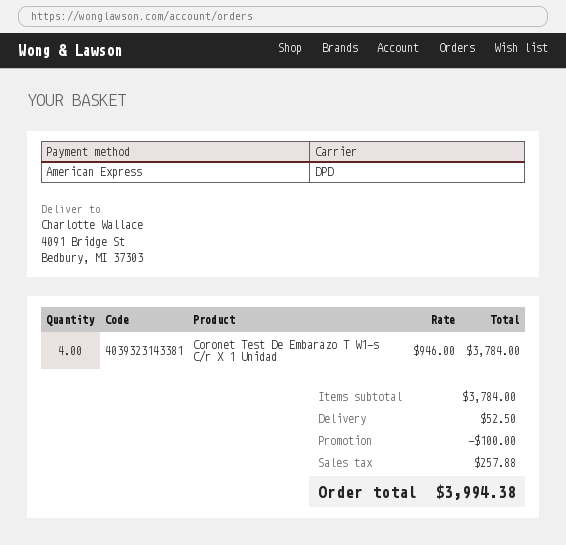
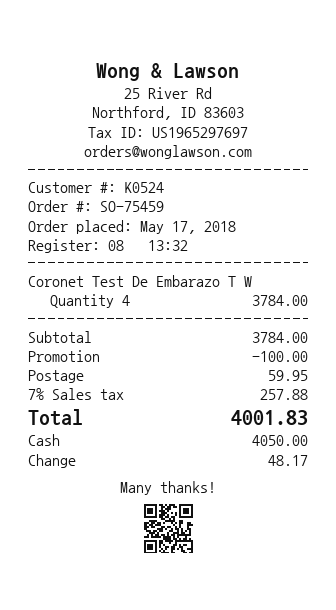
payment method: American Express -> cash
shipping: 52.50 -> 59.95
total: 3994.38 -> 4001.83

